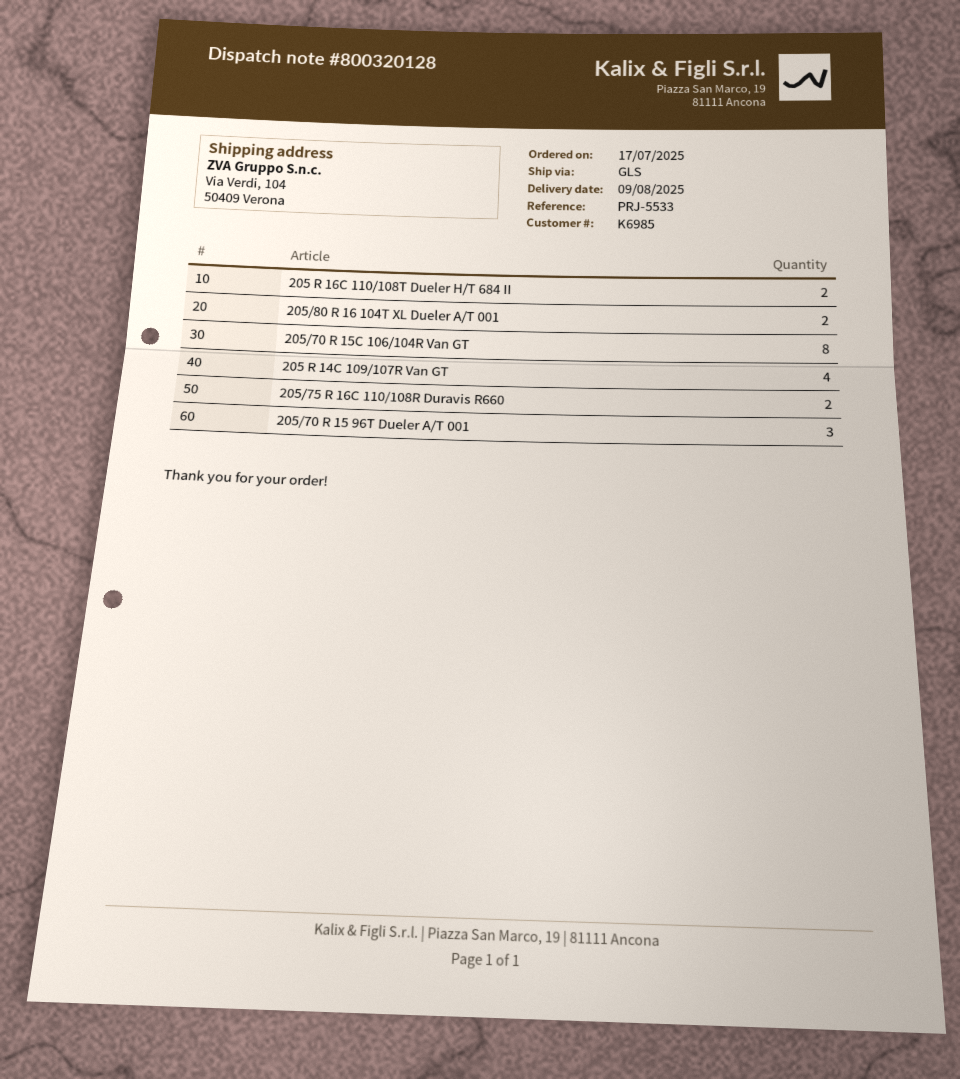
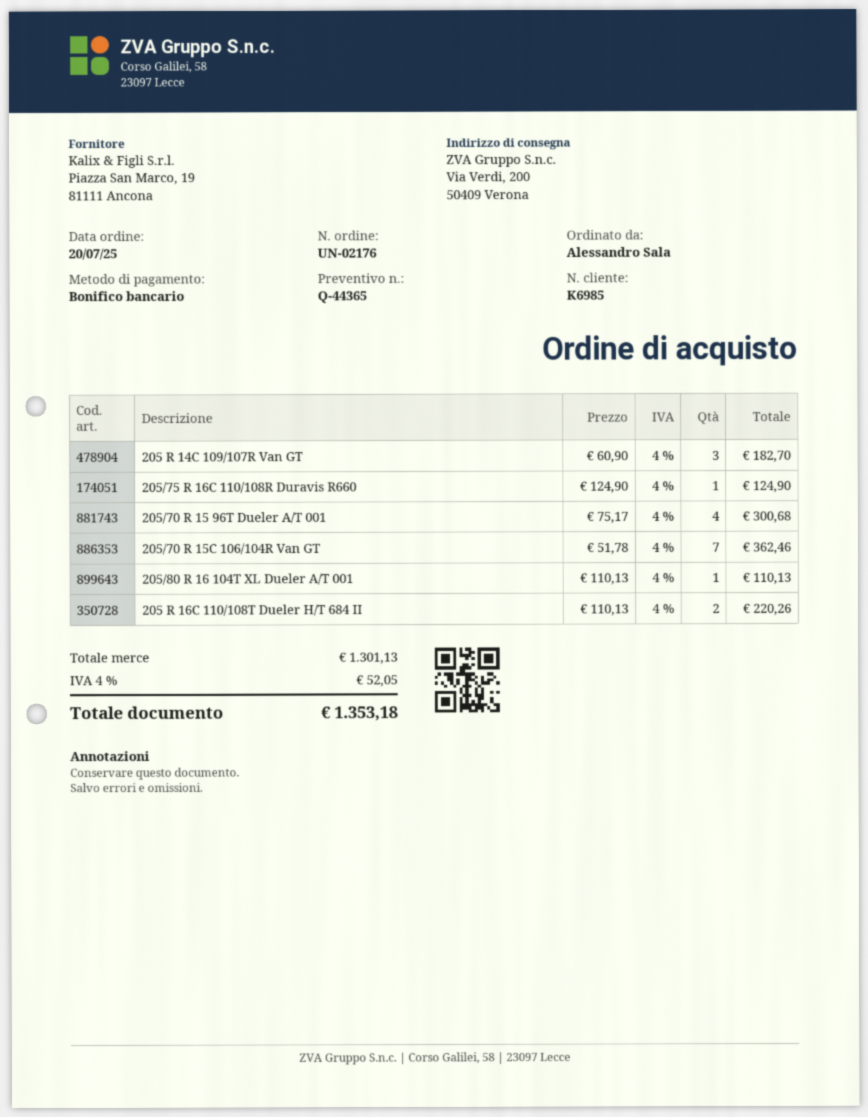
order date: 2025-07-17 -> 2025-07-20
ship to: Via Verdi, 104, 50409 Verona -> Via Verdi, 200, 50409 Verona
205/80 R 16 104T XL Dueler A/T 001: 2 -> 1
205/70 R 15C 106/104R Van GT: 8 -> 7
205 R 14C 109/107R Van GT: 4 -> 3
205/75 R 16C 110/108R Duravis R660: 2 -> 1
205/70 R 15 96T Dueler A/T 001: 3 -> 4

